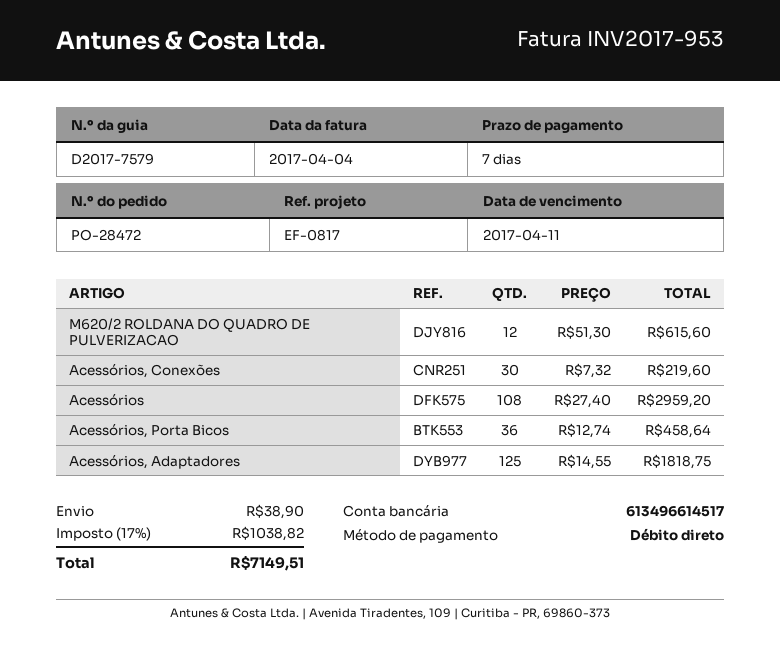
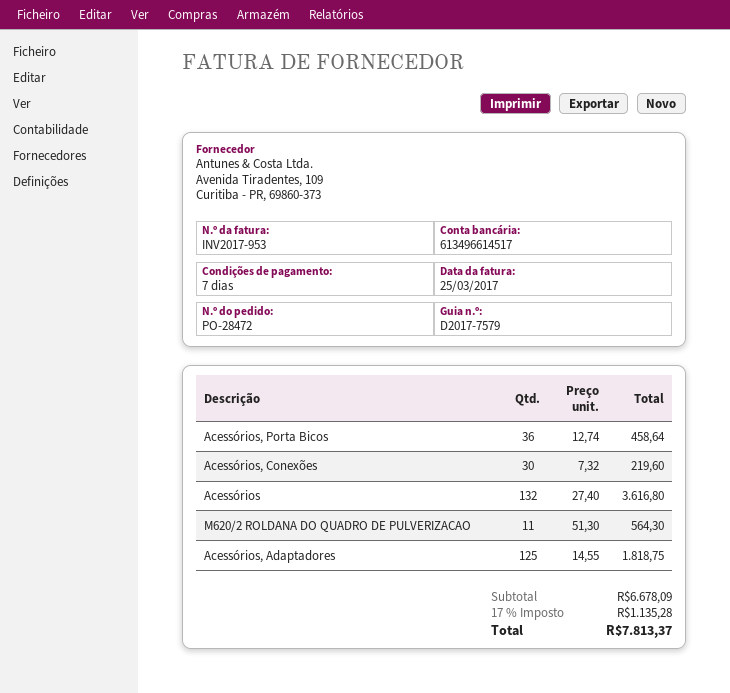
invoice date: 2017-04-04 -> 2017-03-25
M620/2 ROLDANA DO QUADRO DE PULVERIZACAO: 12 x 51.30 = 615.60 -> 11 x 51.30 = 564.30
Acessórios: 108 x 27.40 = 2959.20 -> 132 x 27.40 = 3616.80
shipping: 38.90 -> none
tax: 17% = 1038.82 -> 17% = 1135.28
total: 7149.51 -> 7813.37

